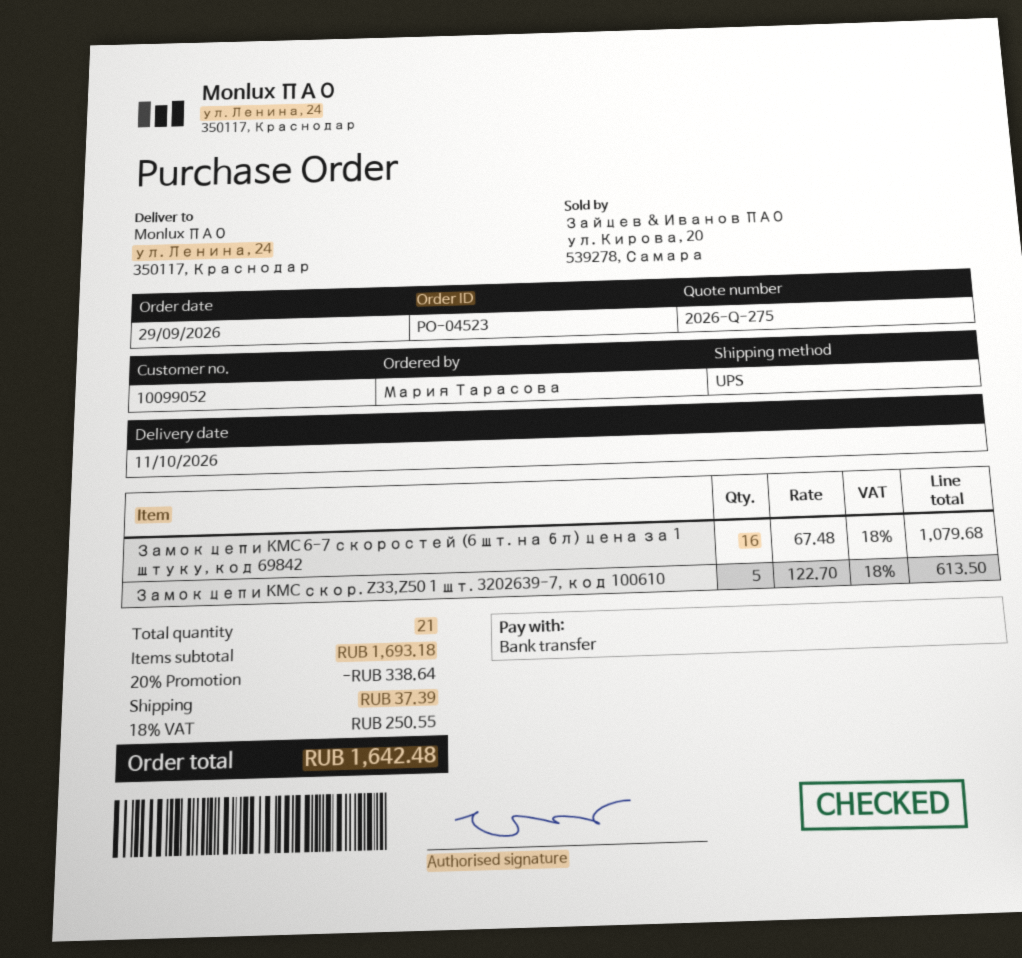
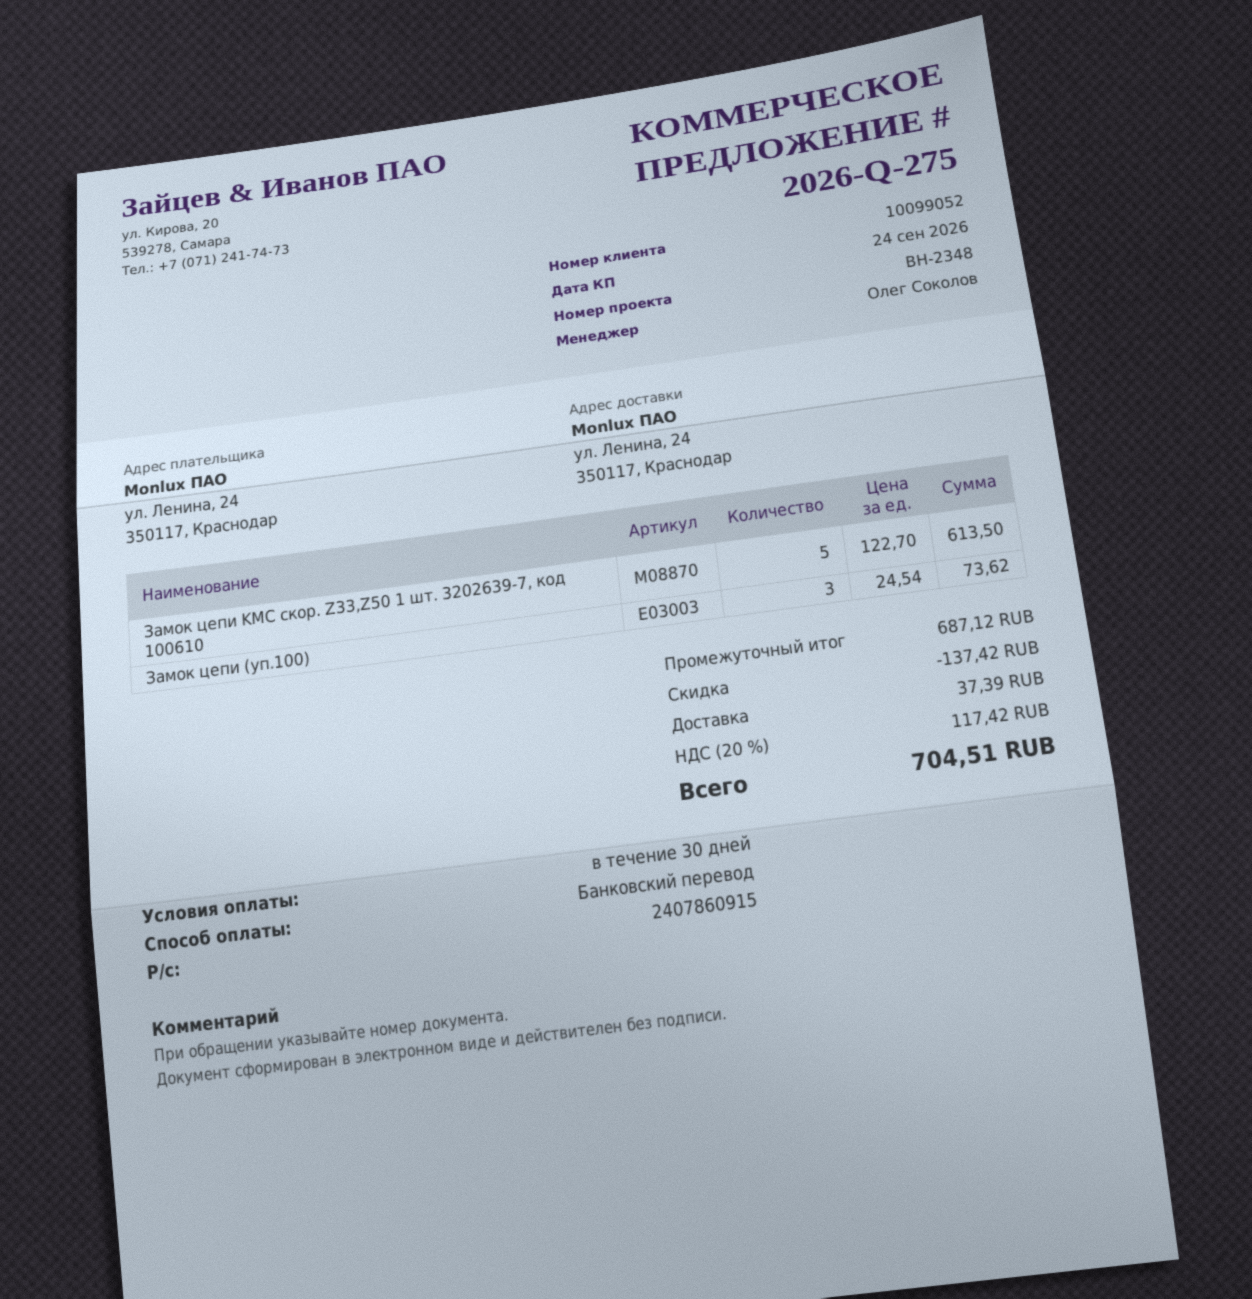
Замок цепи KMC 6-7 скоростей (6 шт. на бл) цена за 1 штуку, код 69842: 16 x 67.48 = 1079.68 -> none
Замок цепи (уп.100): none -> 3 x 24.54 = 73.62
subtotal: 1693.18 -> 687.12
discount: 338.64 -> 137.42
tax: 18% = 250.55 -> 20% = 117.42
total: 1642.48 -> 704.51

